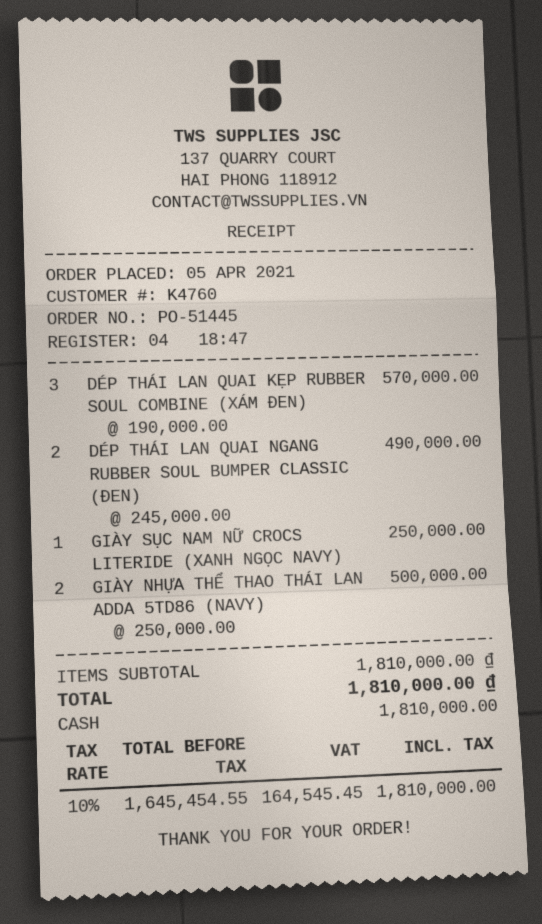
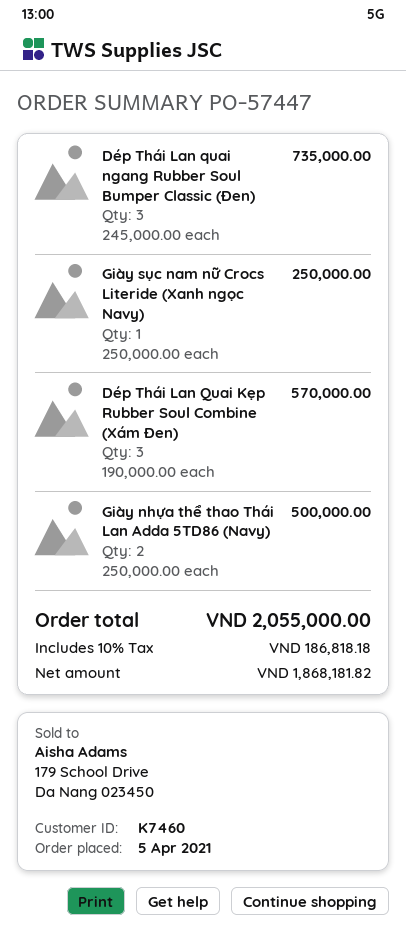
order number: PO-51445 -> PO-57447
customer number: K4760 -> K7460
DÉP THÁI LAN QUAI NGANG RUBBER SOUL BUMPER CLASSIC (ĐEN): 2 x 245000.00 = 490000.00 -> 3 x 245000.00 = 735000.00
net: 1645454.55 -> 1868181.82
tax: 10% = 164545.45 -> 10% = 186818.18
total: 1810000.00 -> 2055000.00

